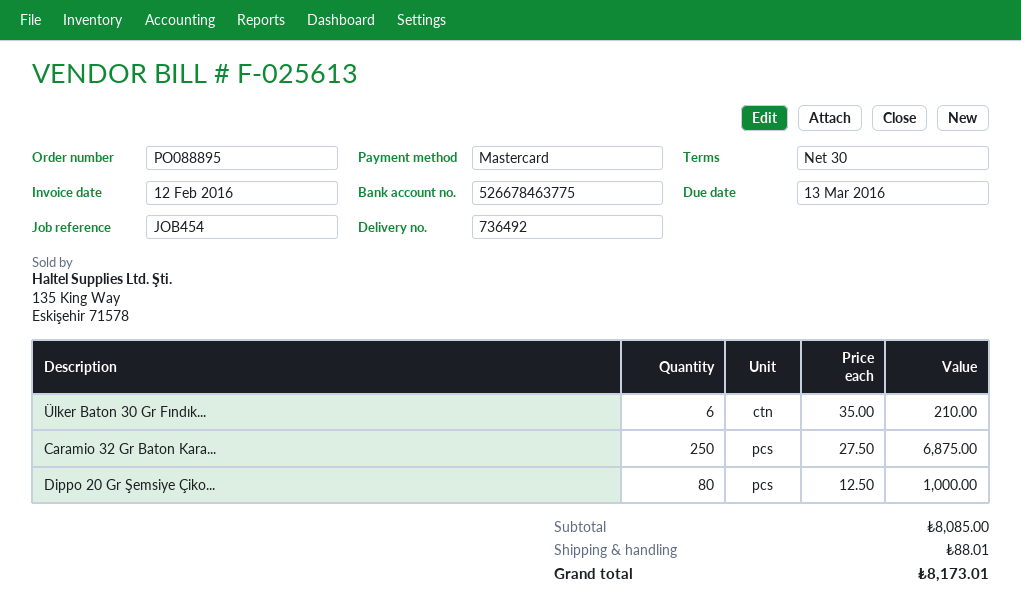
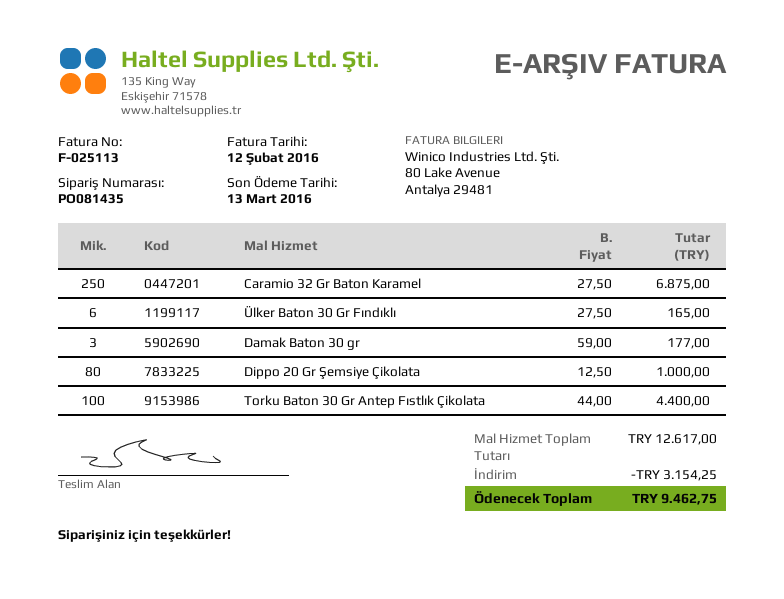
order number: PO088895 -> PO081435
invoice number: F-025613 -> F-025113
Ülker Baton 30 Gr Fındık...: 6 x 35.00 = 210.00 -> 6 x 27.50 = 165.00
Damak Baton 30 gr: none -> 3 x 59.00 = 177.00
Torku Baton 30 Gr Antep Fıstlık Çikolata: none -> 100 x 44.00 = 4400.00
subtotal: 8085.00 -> 12617.00
discount: none -> 3154.25
shipping: 88.01 -> none
total: 8173.01 -> 9462.75

